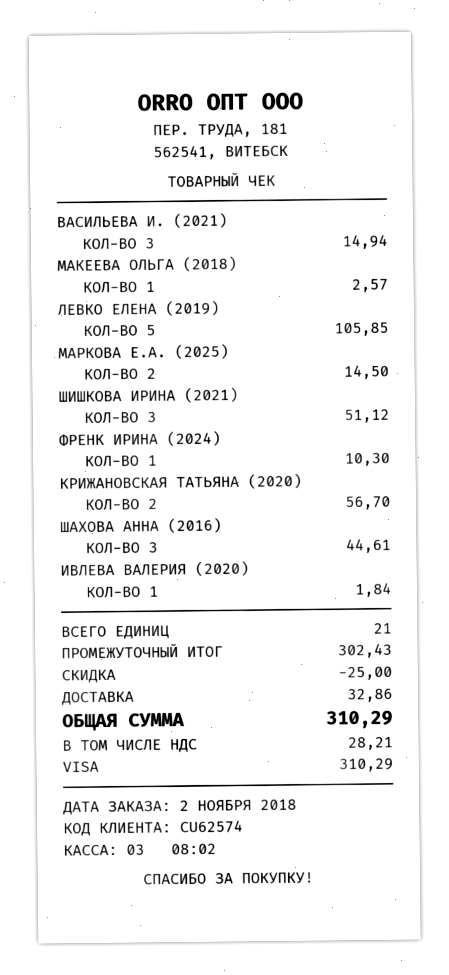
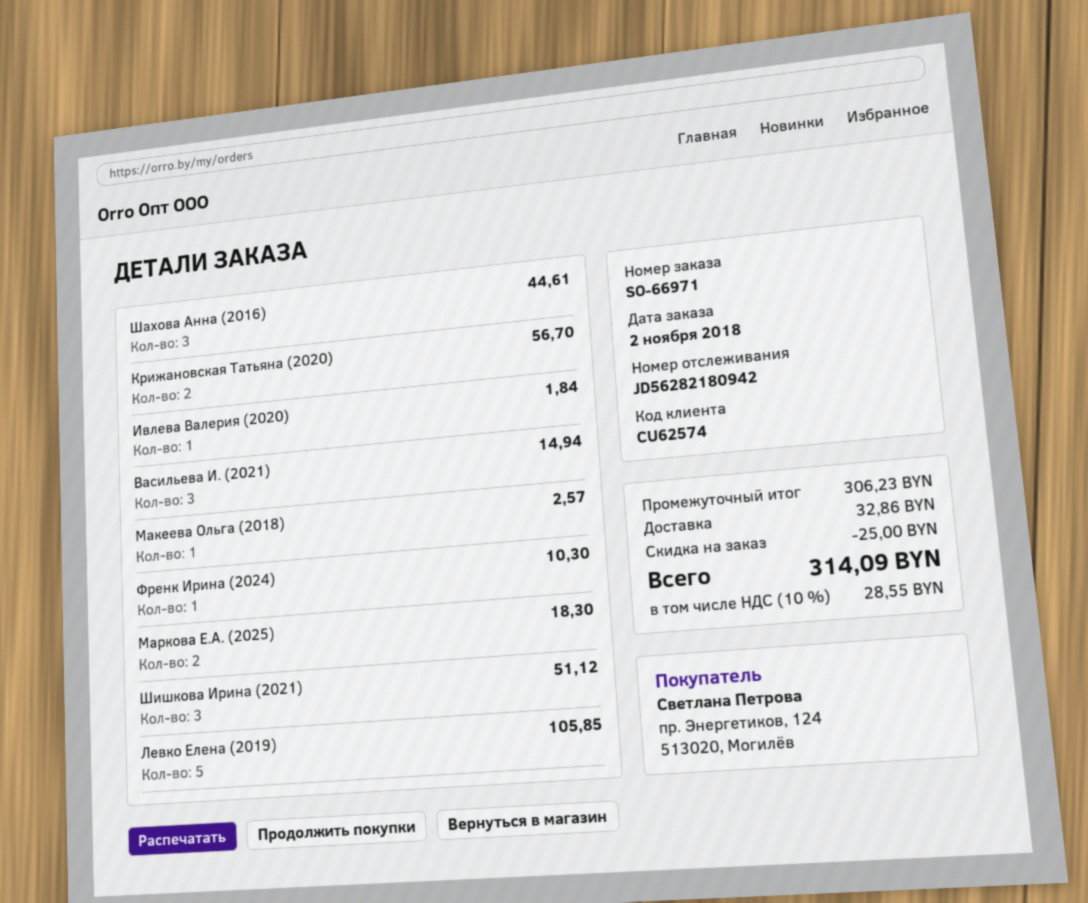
МАРКОВА Е.А. (2025): 2 for 14.50 -> 2 for 18.30
subtotal: 302.43 -> 306.23
tax: 28.21 -> 28.55
total: 310.29 -> 314.09

